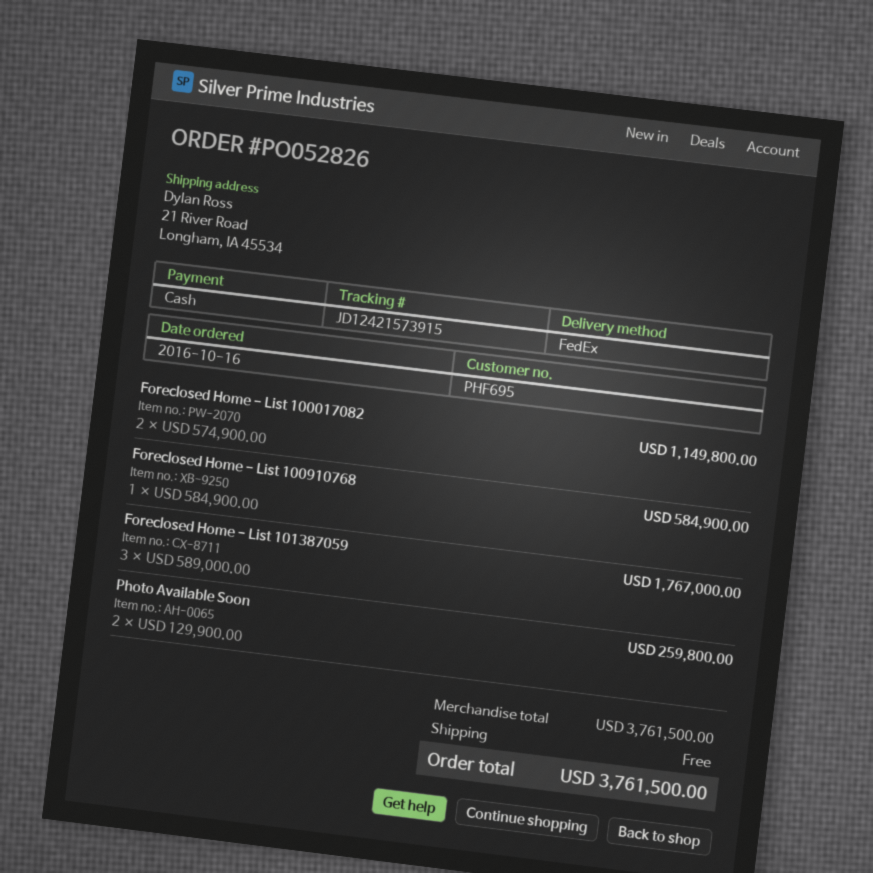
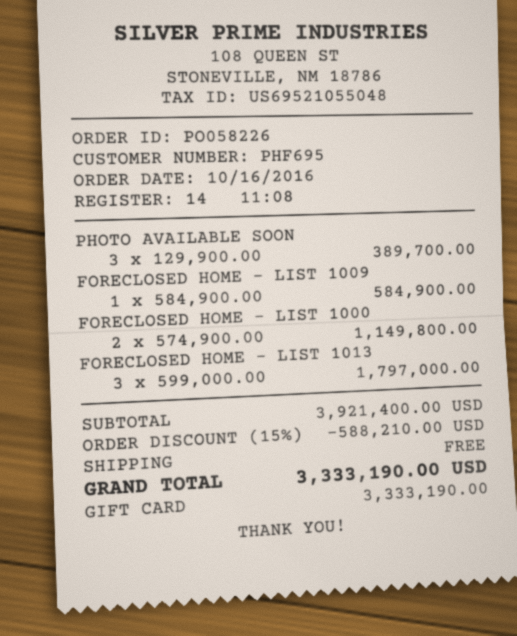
order number: PO052826 -> PO058226
payment method: cash -> gift card
Foreclosed Home - List 101387059: 3 x 589000.00 = 1767000.00 -> 3 x 599000.00 = 1797000.00
Photo Available Soon: 2 x 129900.00 = 259800.00 -> 3 x 129900.00 = 389700.00
subtotal: 3761500.00 -> 3921400.00
discount: none -> 15% = 588210.00
total: 3761500.00 -> 3333190.00

